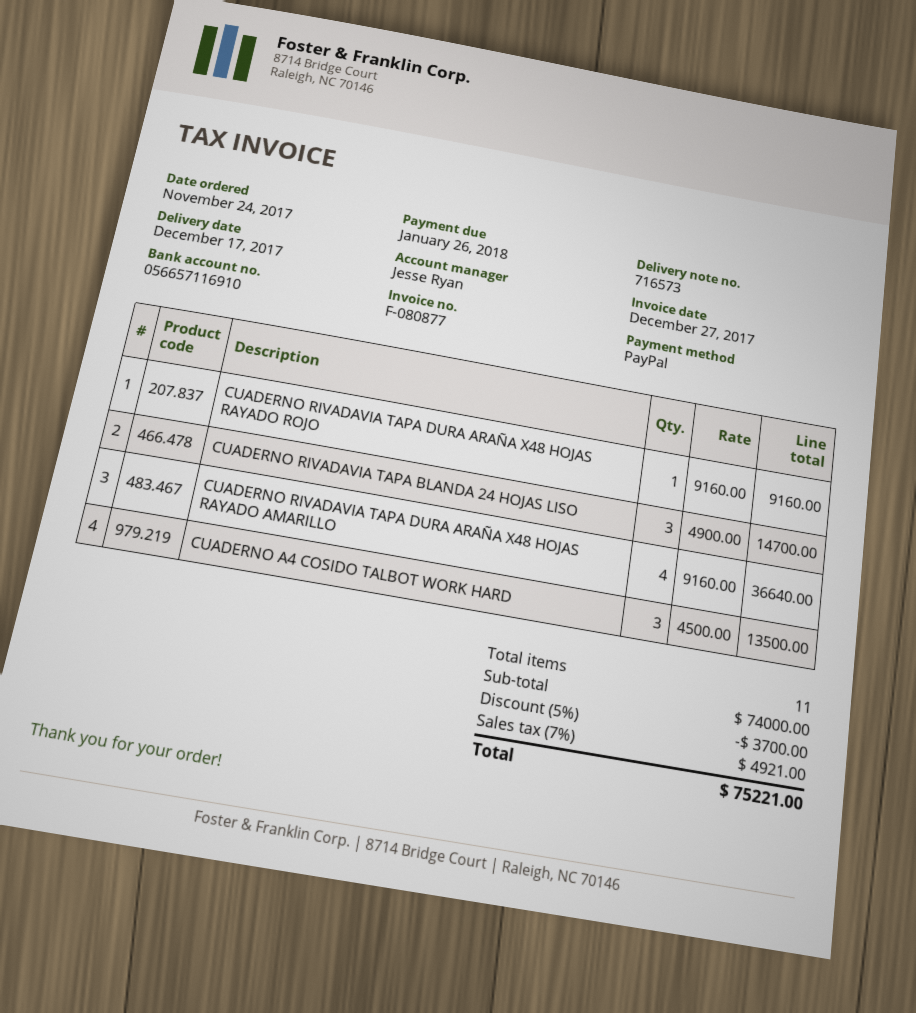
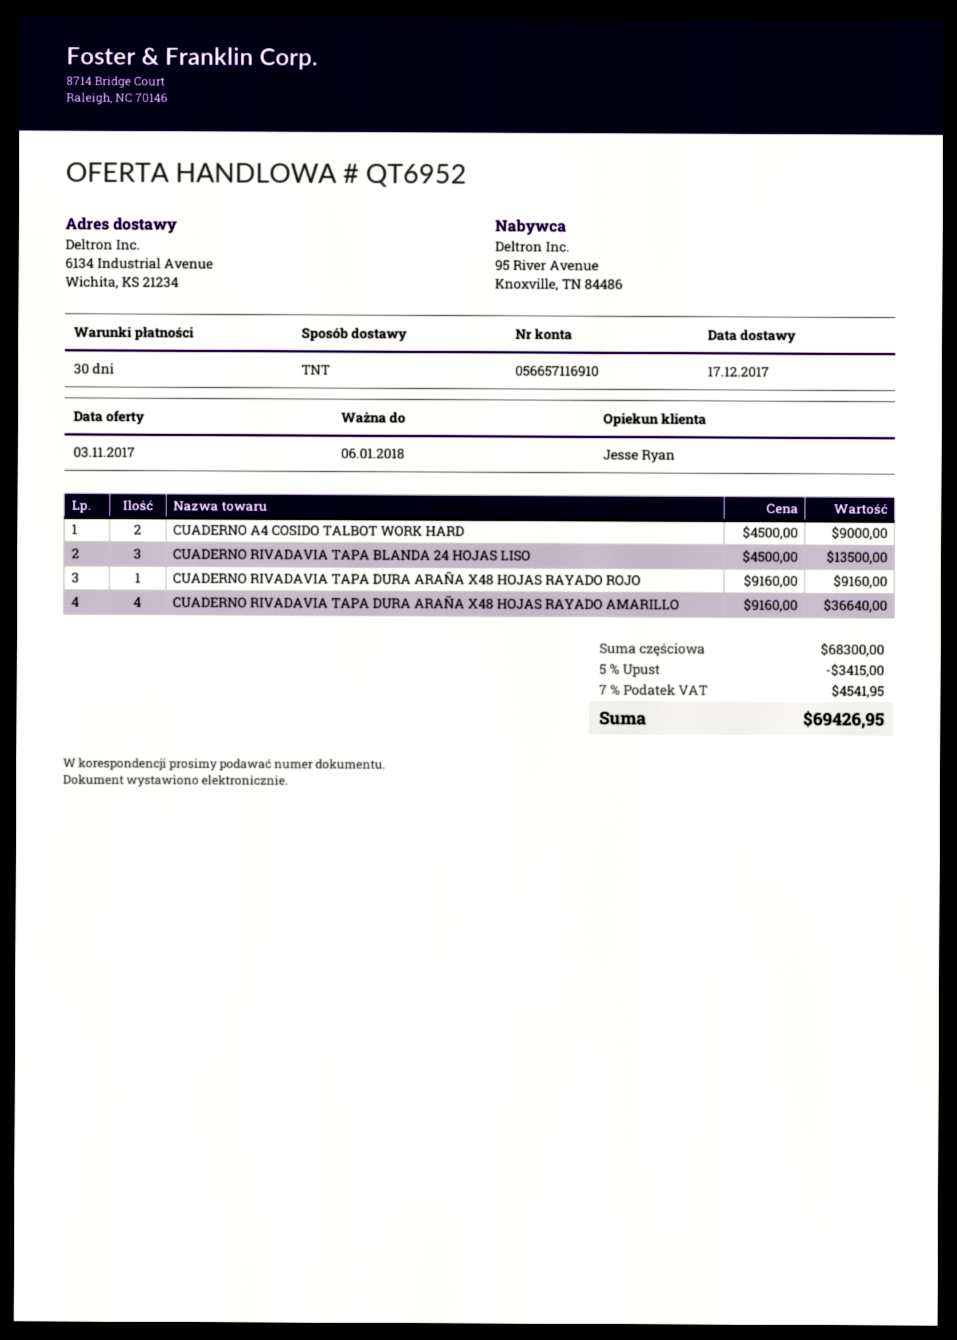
CUADERNO RIVADAVIA TAPA BLANDA 24 HOJAS LISO: 3 x 4900.00 = 14700.00 -> 3 x 4500.00 = 13500.00
CUADERNO A4 COSIDO TALBOT WORK HARD: 3 x 4500.00 = 13500.00 -> 2 x 4500.00 = 9000.00
subtotal: 74000.00 -> 68300.00
discount: 5% = 3700.00 -> 5% = 3415.00
tax: 7% = 4921.00 -> 7% = 4541.95
total: 75221.00 -> 69426.95

